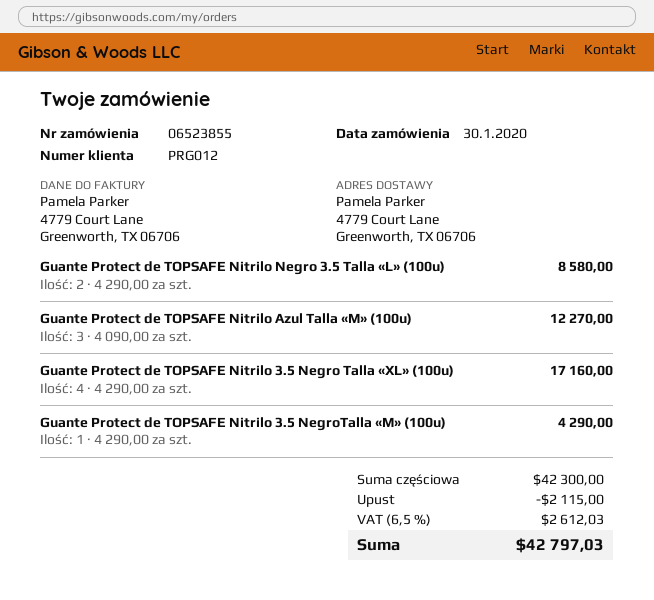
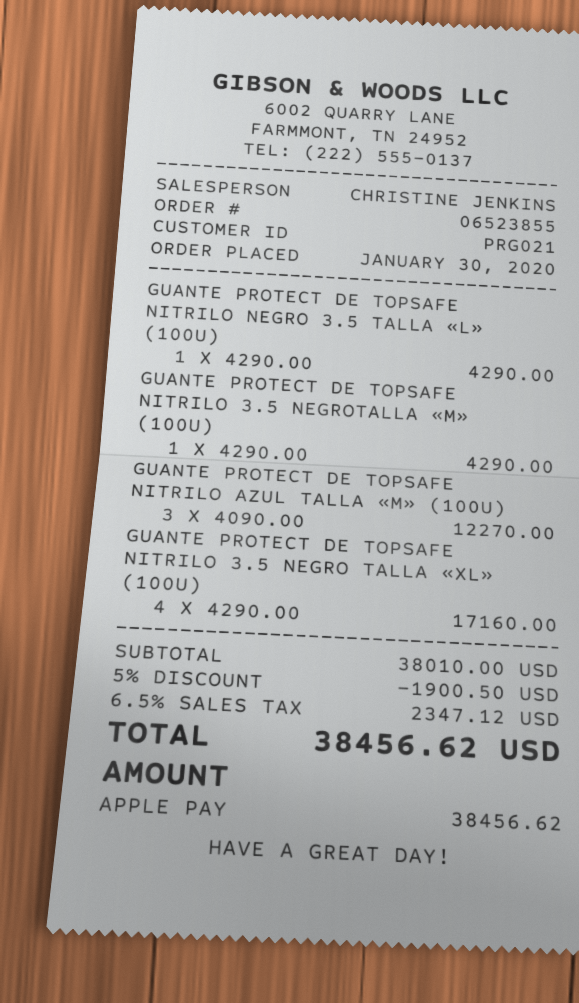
customer number: PRG012 -> PRG021
Guante Protect de TOPSAFE Nitrilo Negro 3.5 Talla «L» (100u): 2 x 4290.00 = 8580.00 -> 1 x 4290.00 = 4290.00
subtotal: 42300.00 -> 38010.00
discount: 2115.00 -> 1900.50
tax: 6.5% = 2612.03 -> 6.5% = 2347.12
total: 42797.03 -> 38456.62

